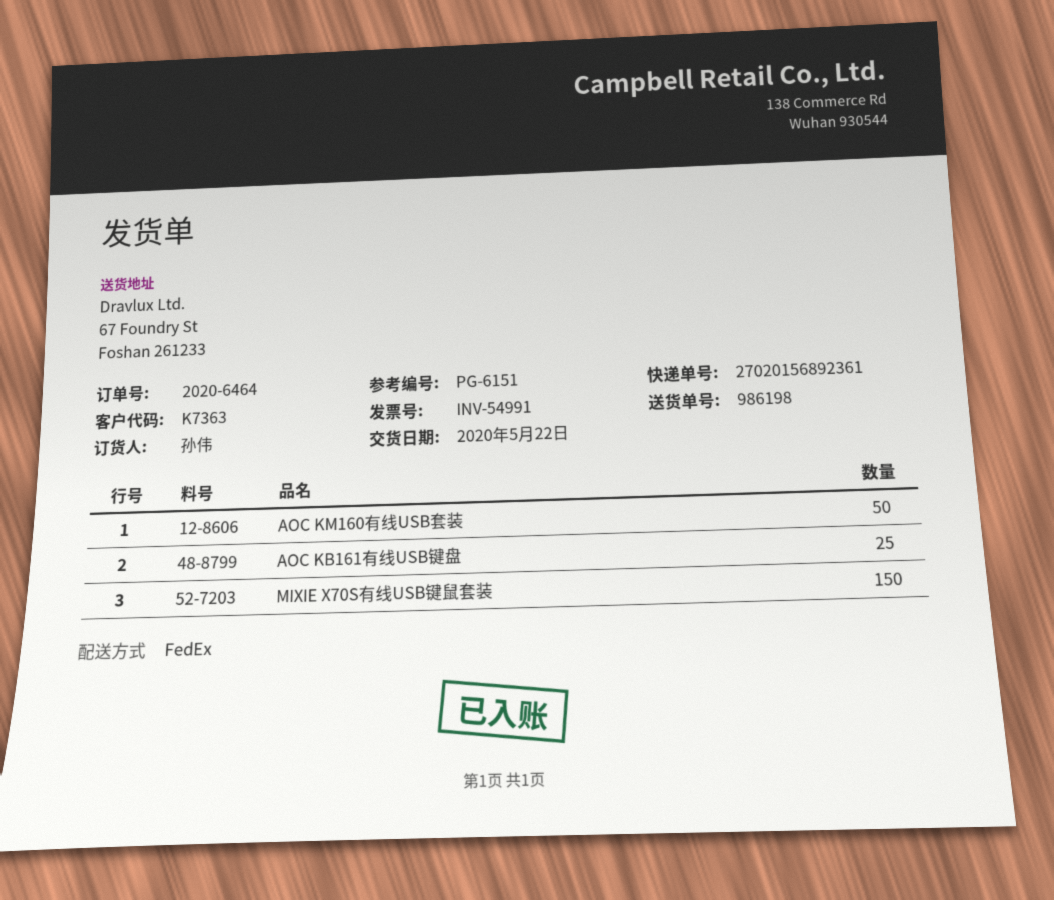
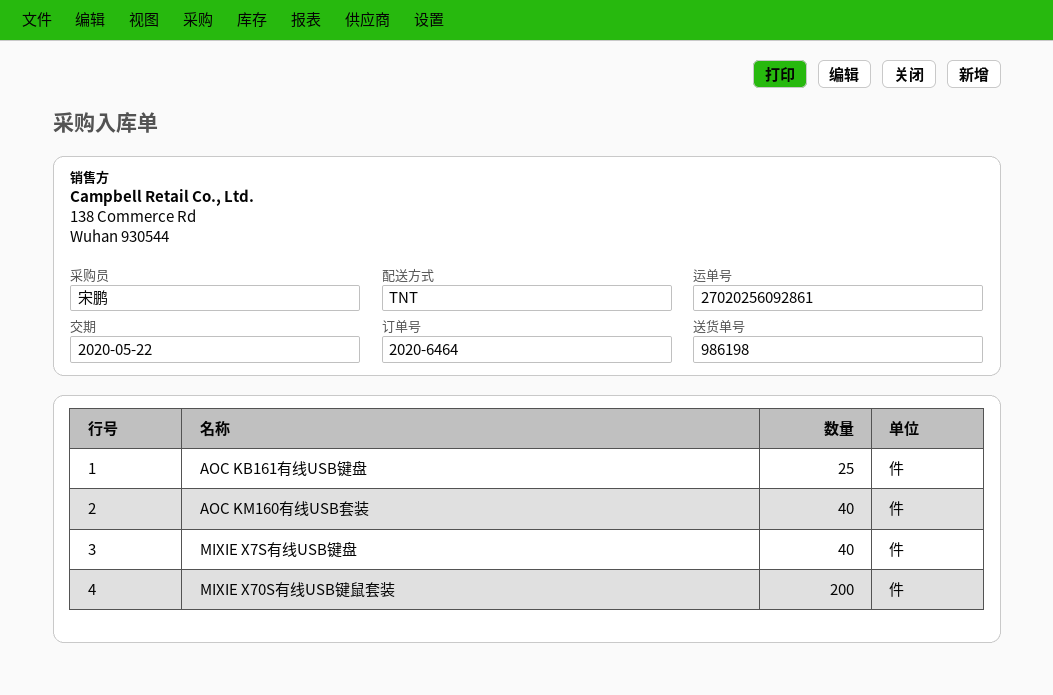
ordered by: 孙伟 -> 宋鹏
shipping method: FedEx -> TNT
tracking number: 27020156892361 -> 27020256092861
AOC KM160有线USB套装: 50 -> 40
MIXIE X70S有线USB键鼠套装: 150 -> 200
MIXIE X7S有线USB键盘: none -> 40

